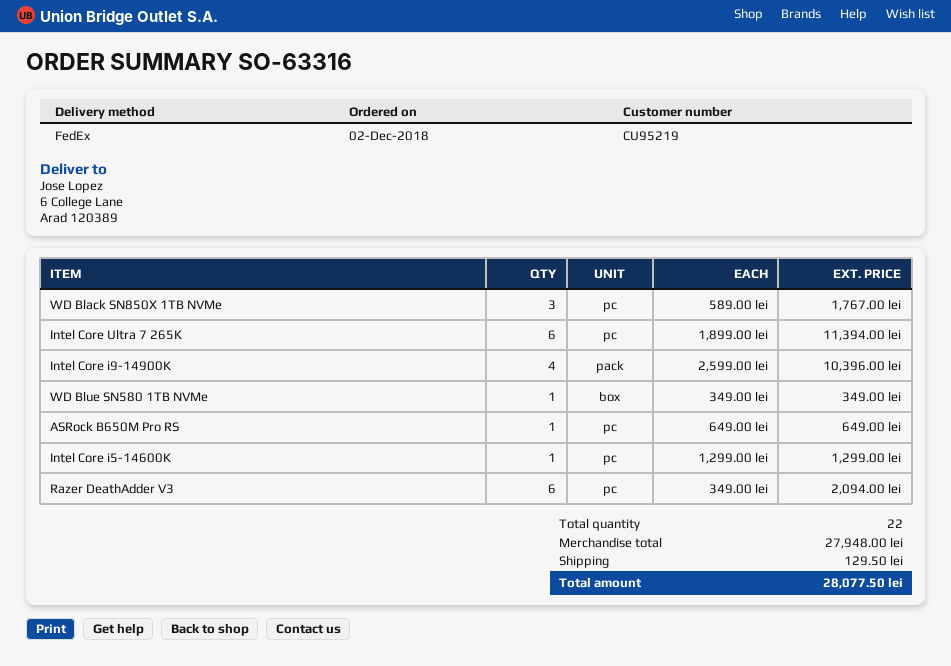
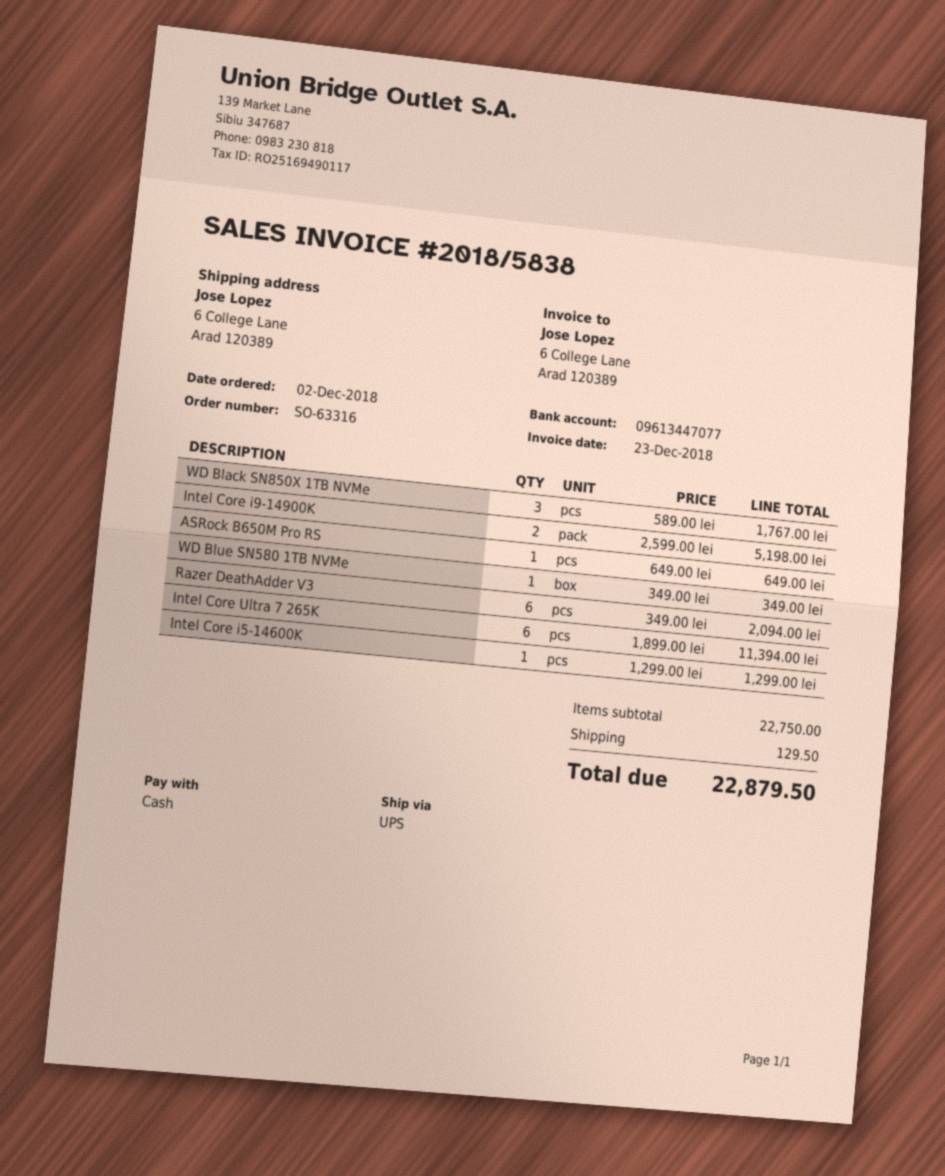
shipping method: FedEx -> UPS
Intel Core i9-14900K: 4 x 2599.00 = 10396.00 -> 2 x 2599.00 = 5198.00
subtotal: 27948.00 -> 22750.00
total: 28077.50 -> 22879.50

